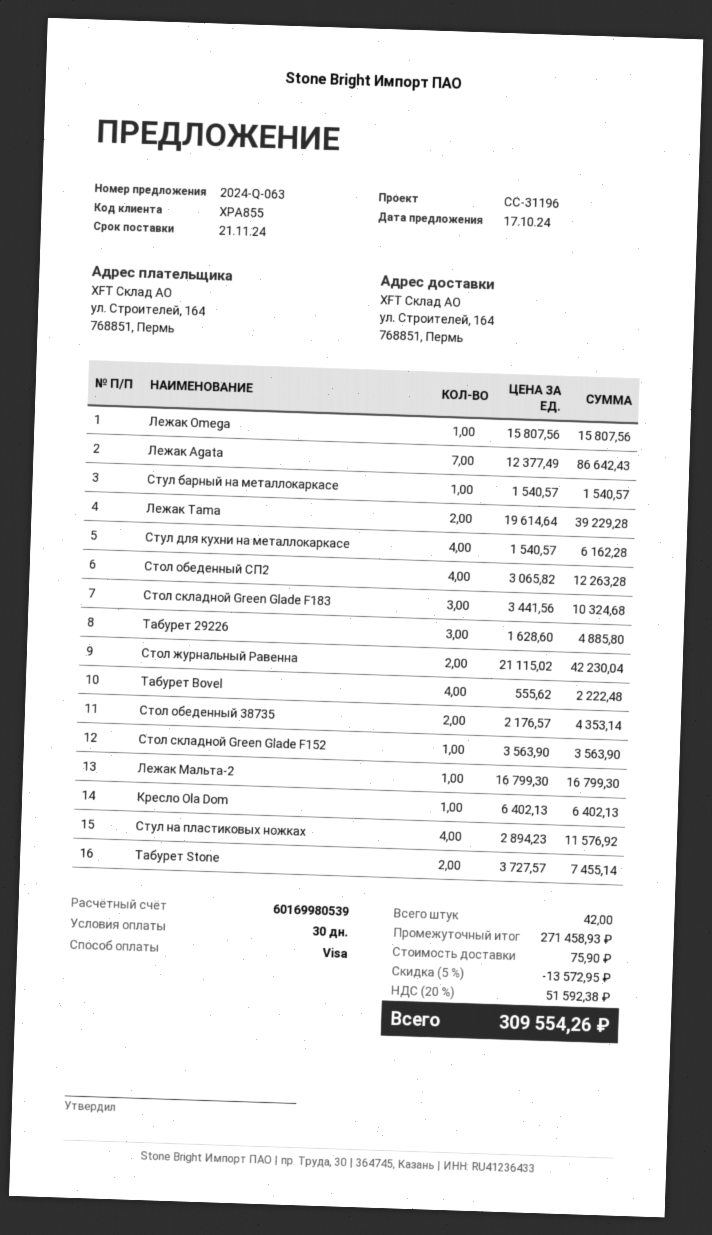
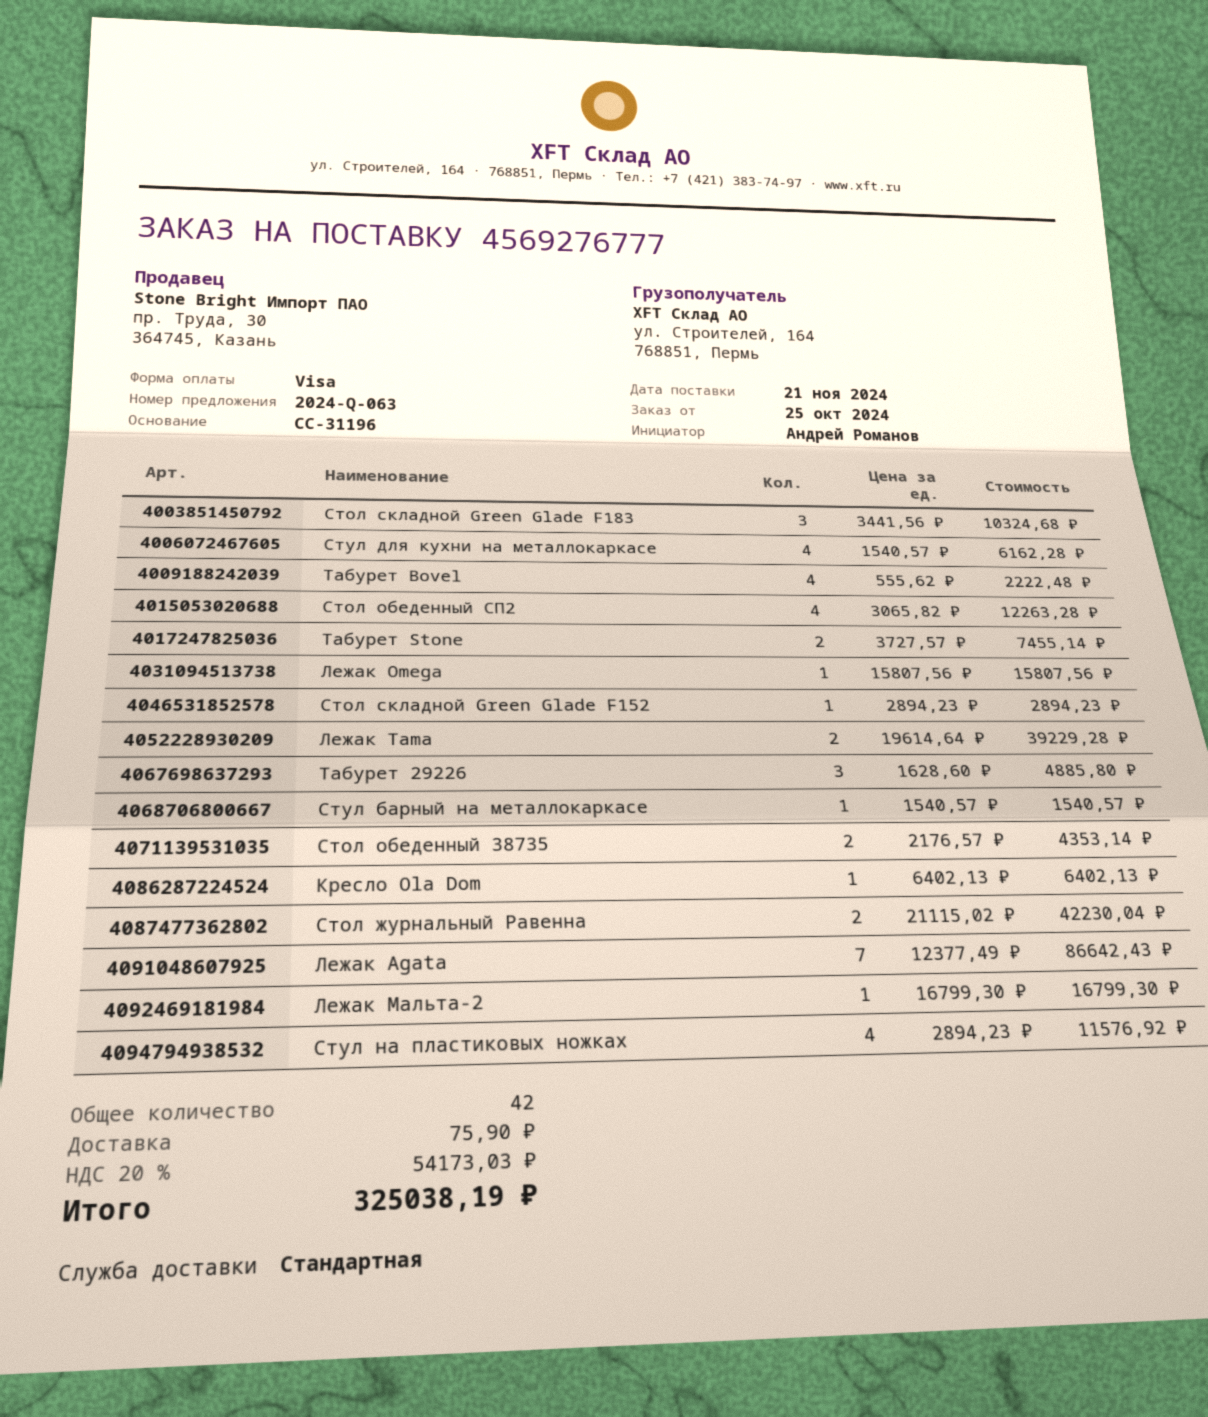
Стол складной Green Glade F152: 1 x 3563.90 = 3563.90 -> 1 x 2894.23 = 2894.23
discount: 5% = 13572.95 -> none
tax: 20% = 51592.38 -> 20% = 54173.03
total: 309554.26 -> 325038.19

